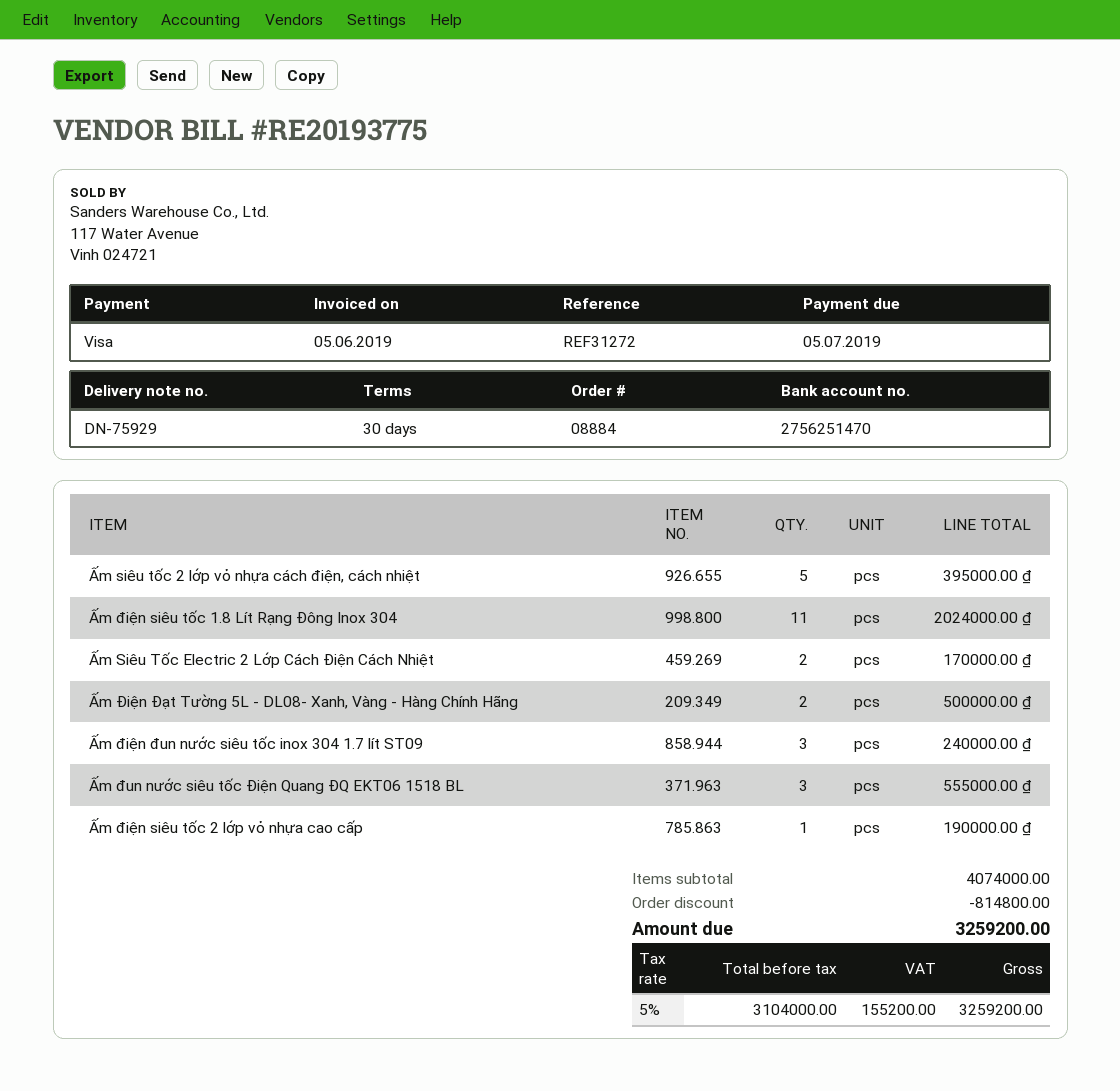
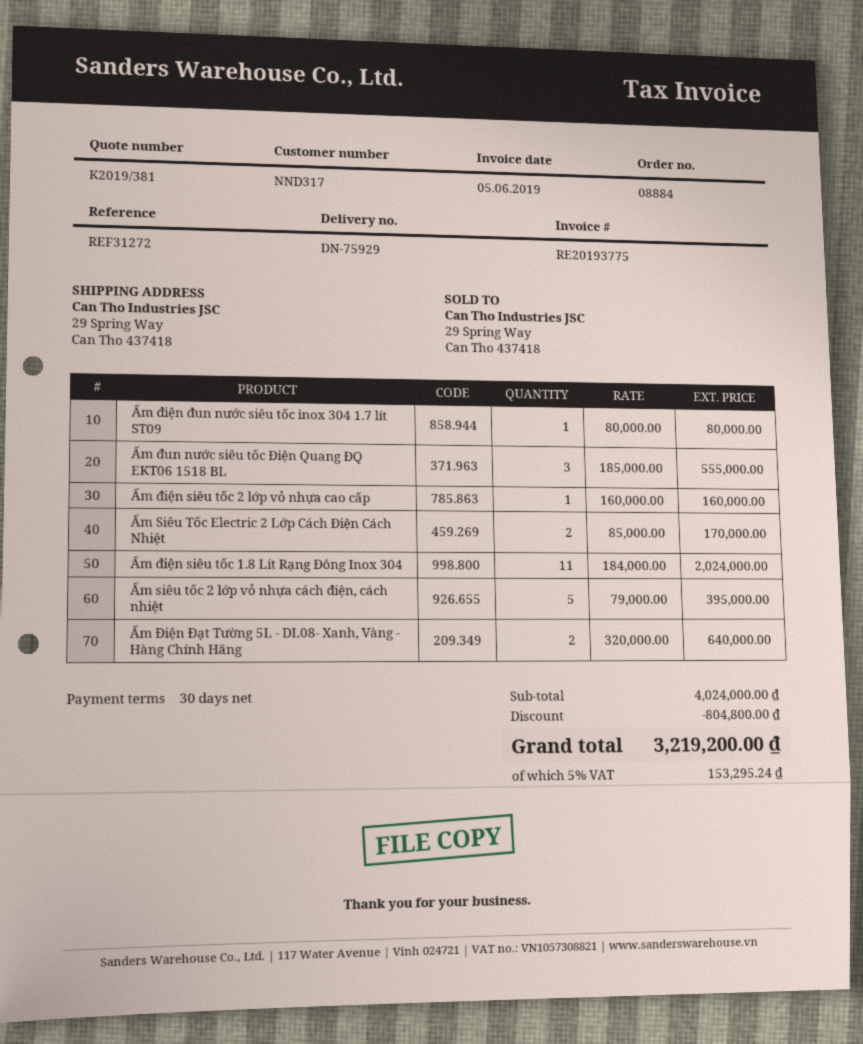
Ấm Điện Đạt Tường 5L - DL08- Xanh, Vàng - Hàng Chính Hãng: 2 for 500000.00 -> 2 for 640000.00
Ấm điện đun nước siêu tốc inox 304 1.7 lít ST09: 3 for 240000.00 -> 1 for 80000.00
Ấm điện siêu tốc 2 lớp vỏ nhựa cao cấp: 1 for 190000.00 -> 1 for 160000.00
subtotal: 4074000.00 -> 4024000.00
discount: 814800.00 -> 804800.00
tax: 5% = 155200.00 -> 5% = 153295.24
total: 3259200.00 -> 3219200.00

